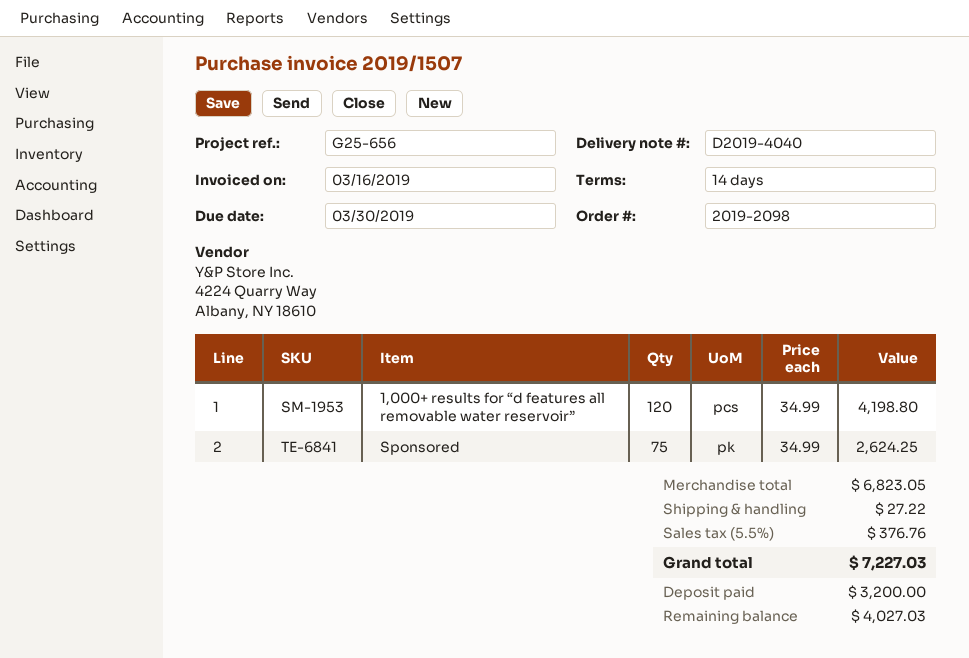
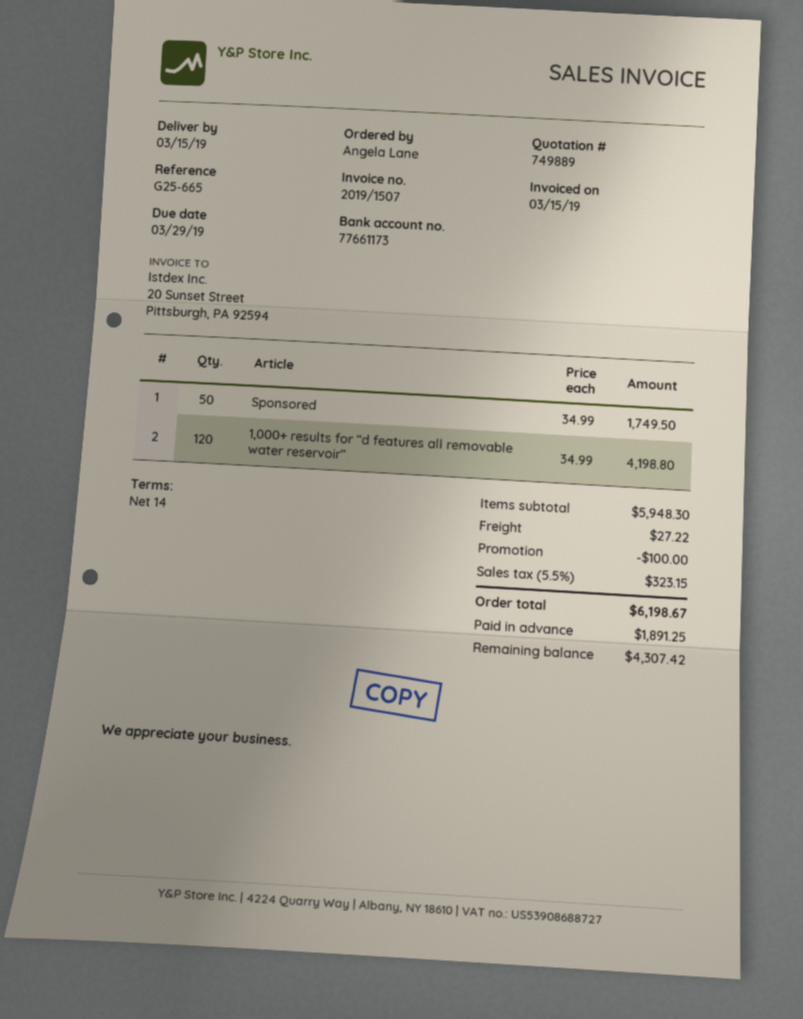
invoice date: 2019-03-16 -> 2019-03-15
due date: 2019-03-30 -> 2019-03-29
reference: G25-656 -> G25-665
Sponsored: 75 x 34.99 = 2624.25 -> 50 x 34.99 = 1749.50
subtotal: 6823.05 -> 5948.30
discount: none -> 100.00
tax: 5.5% = 376.76 -> 5.5% = 323.15
total: 7227.03 -> 6198.67
deposit: 3200.00 -> 1891.25
balance: 4027.03 -> 4307.42

